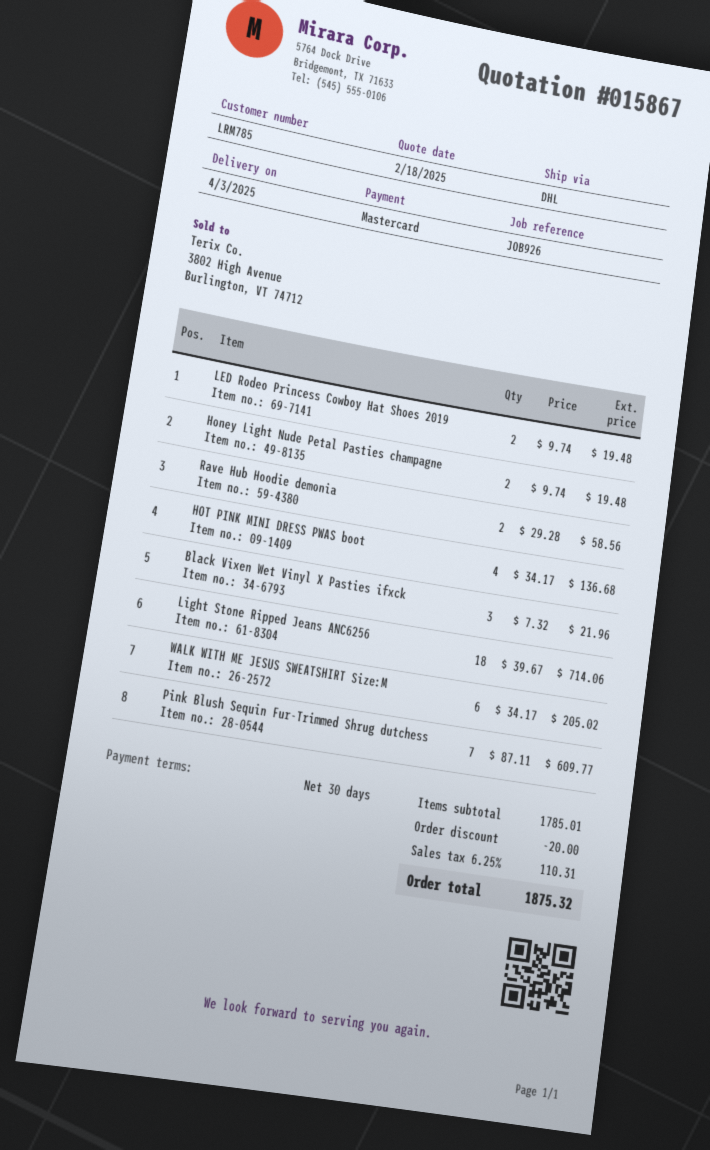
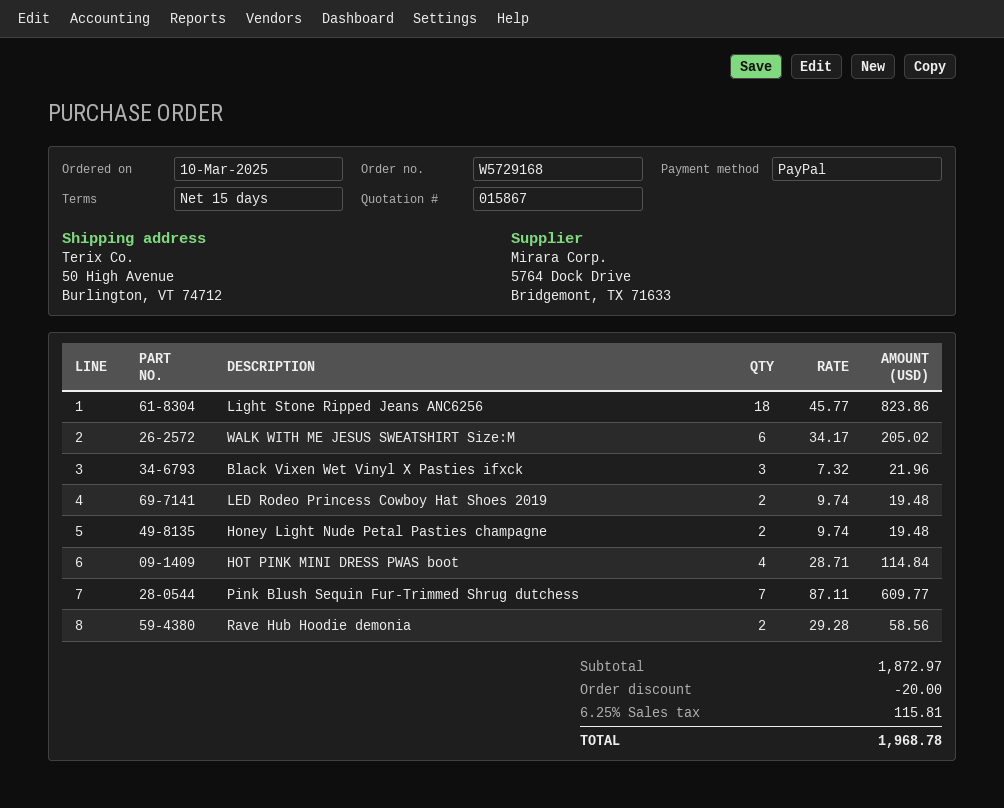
payment terms: 30 days -> 15 days
payment method: Mastercard -> PayPal
HOT PINK MINI DRESS PWAS boot: 4 x 34.17 = 136.68 -> 4 x 28.71 = 114.84
Light Stone Ripped Jeans ANC6256: 18 x 39.67 = 714.06 -> 18 x 45.77 = 823.86
subtotal: 1785.01 -> 1872.97
tax: 6.25% = 110.31 -> 6.25% = 115.81
total: 1875.32 -> 1968.78

